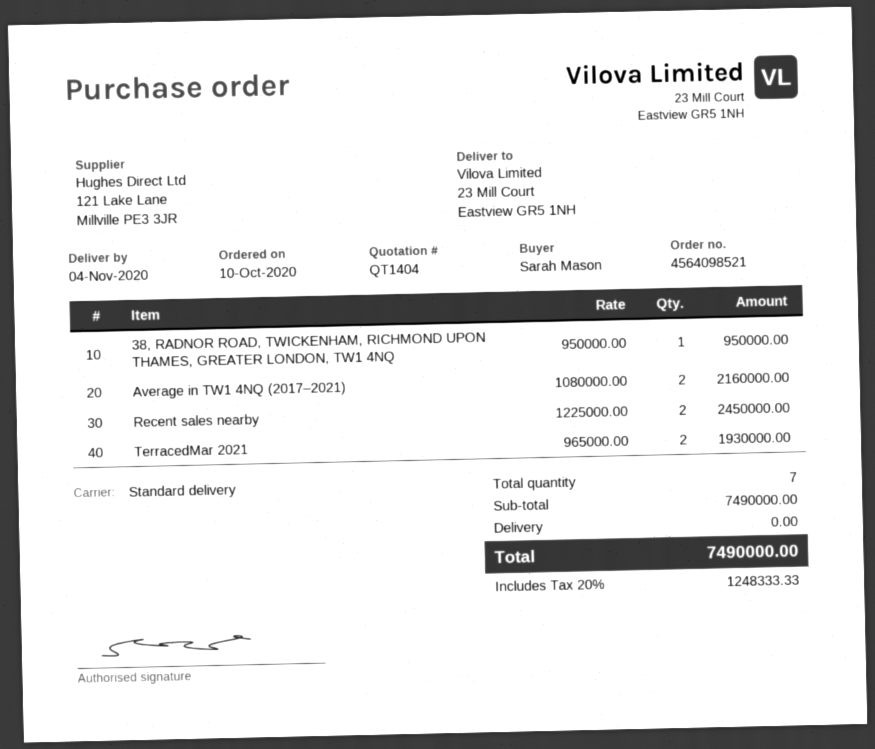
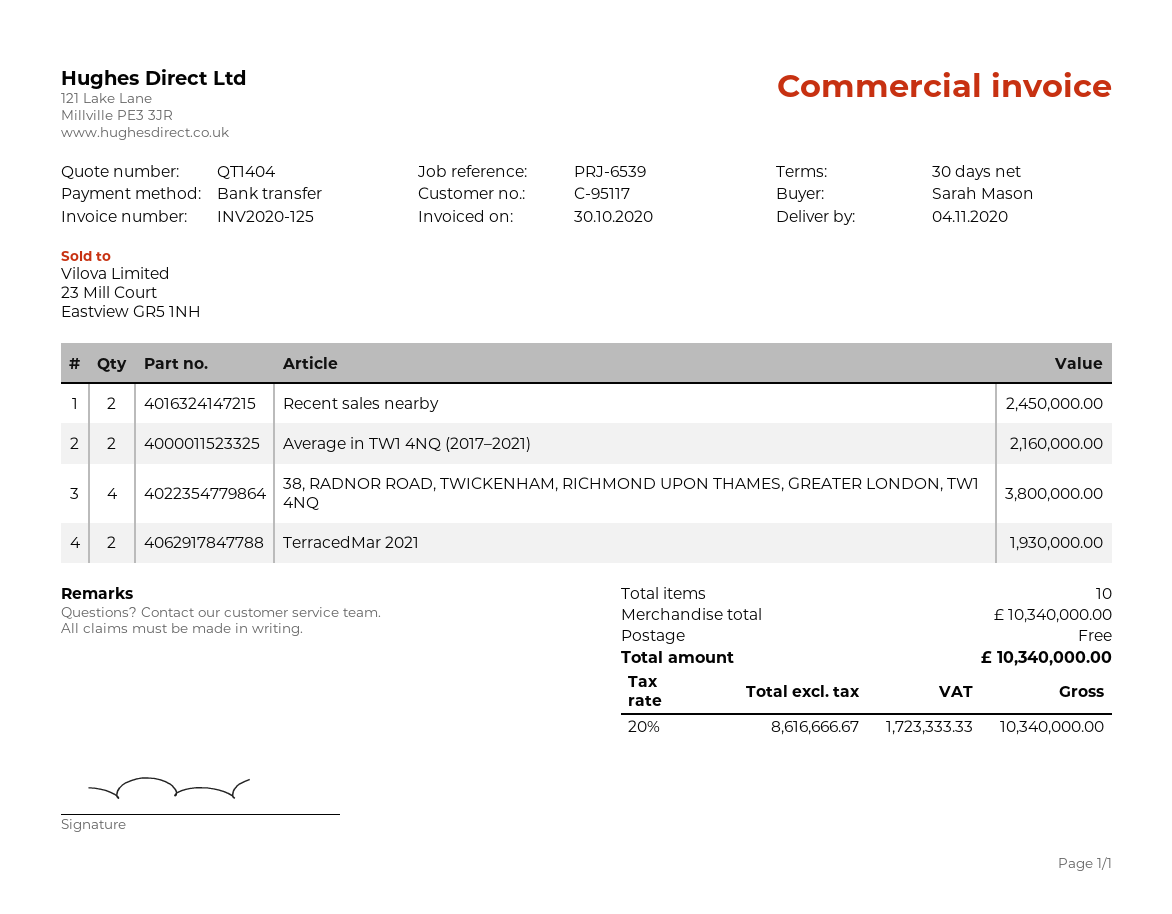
38, RADNOR ROAD, TWICKENHAM, RICHMOND UPON THAMES, GREATER LONDON, TW1 4NQ: 1 for 950000.00 -> 4 for 3800000.00
total quantity: 7 -> 10
subtotal: 7490000.00 -> 10340000.00
tax: 20% = 1248333.33 -> 20% = 1723333.33
total: 7490000.00 -> 10340000.00

